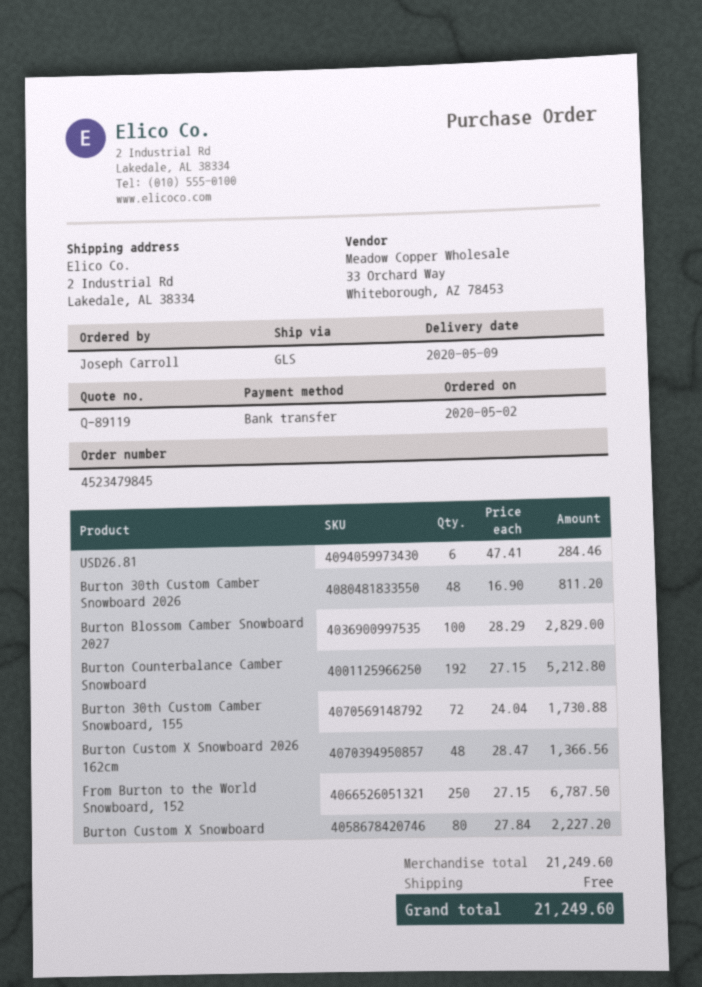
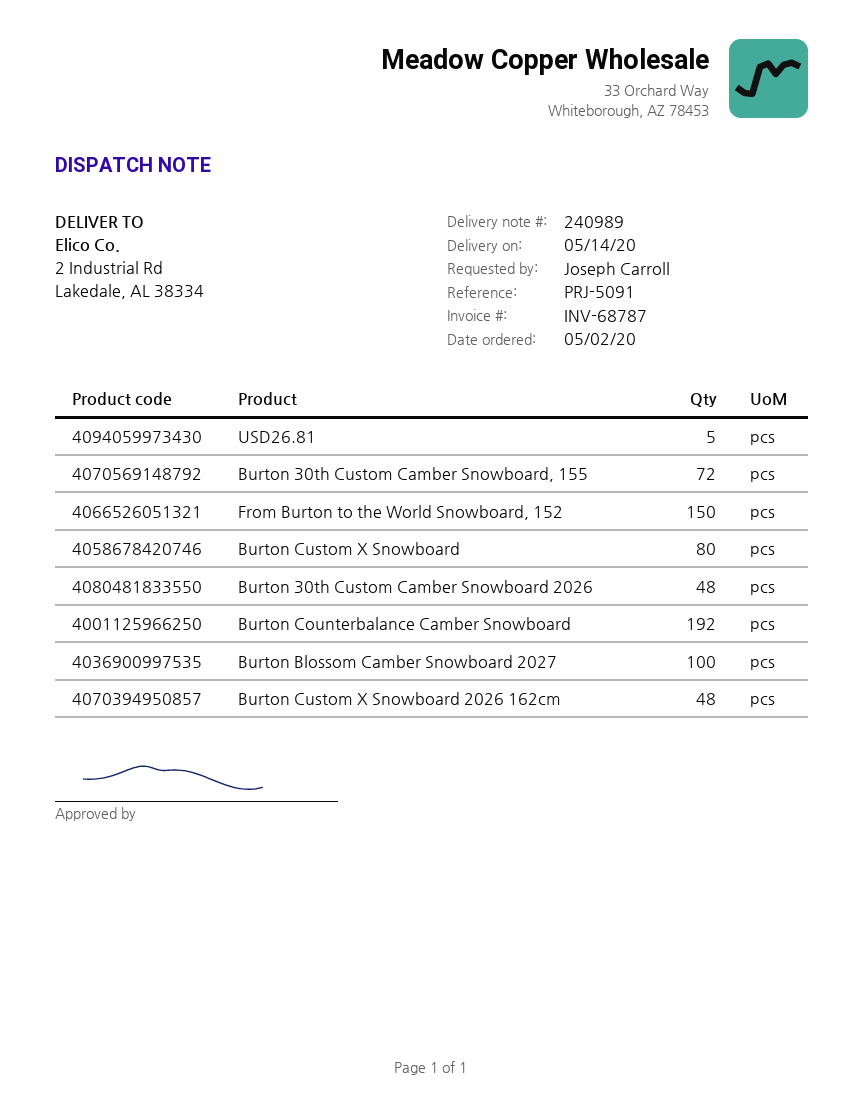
delivery date: 2020-05-09 -> 2020-05-14
USD26.81: 6 -> 5
From Burton to the World Snowboard, 152: 250 -> 150

